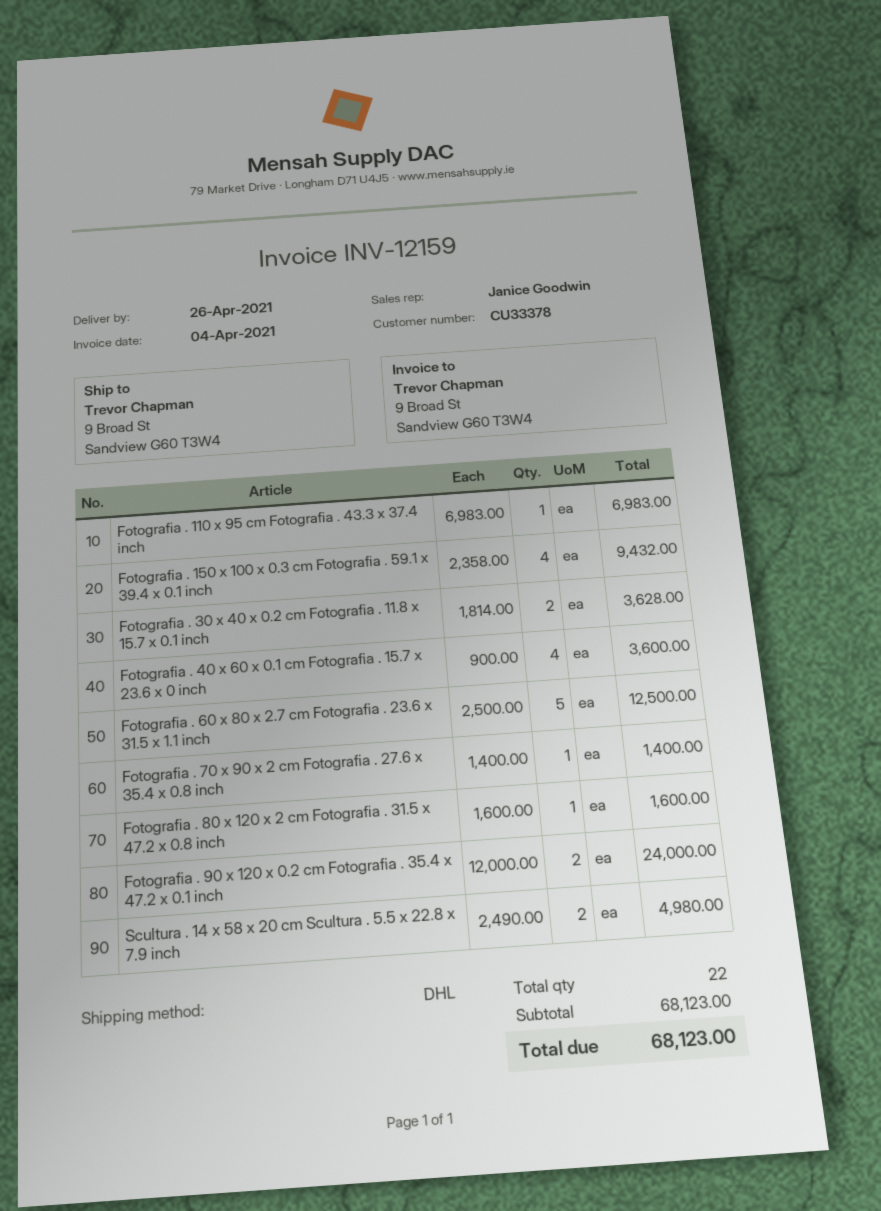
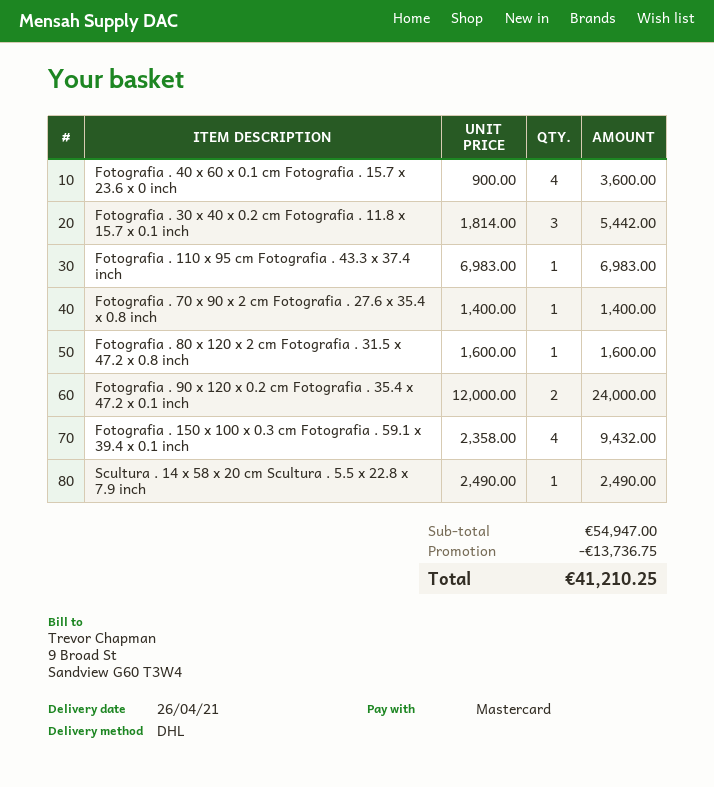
Fotografia . 30 x 40 x 0.2 cm Fotografia . 11.8 x 15.7 x 0.1 inch: 2 x 1814.00 = 3628.00 -> 3 x 1814.00 = 5442.00
Fotografia . 60 x 80 x 2.7 cm Fotografia . 23.6 x 31.5 x 1.1 inch: 5 x 2500.00 = 12500.00 -> none
Scultura . 14 x 58 x 20 cm Scultura . 5.5 x 22.8 x 7.9 inch: 2 x 2490.00 = 4980.00 -> 1 x 2490.00 = 2490.00
subtotal: 68123.00 -> 54947.00
discount: none -> 13736.75
total: 68123.00 -> 41210.25

